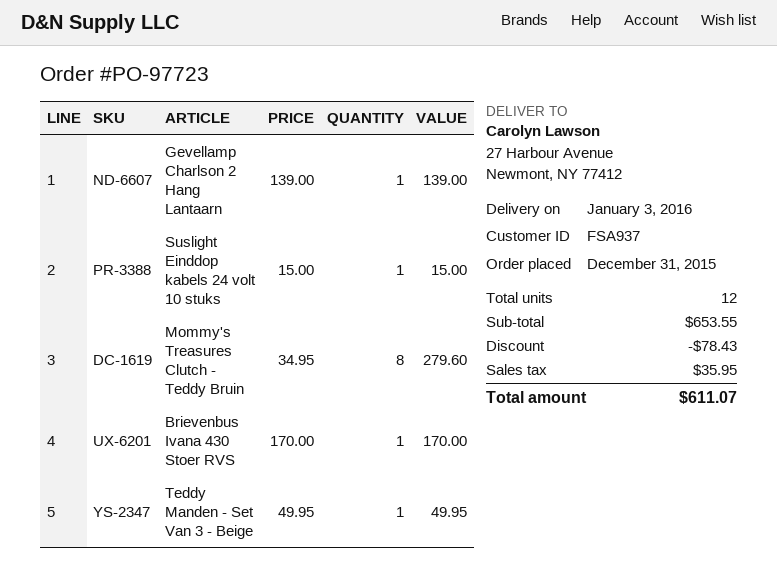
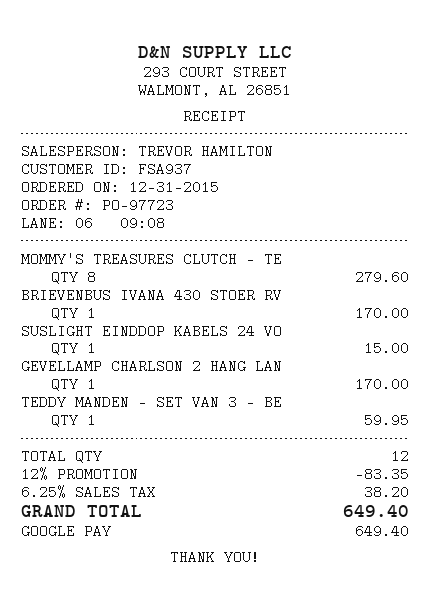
Gevellamp Charlson 2 Hang Lantaarn: 1 for 139.00 -> 1 for 170.00
Teddy Manden - Set Van 3 - Beige: 1 for 49.95 -> 1 for 59.95
discount: 78.43 -> 83.35
tax: 35.95 -> 38.20
total: 611.07 -> 649.40

